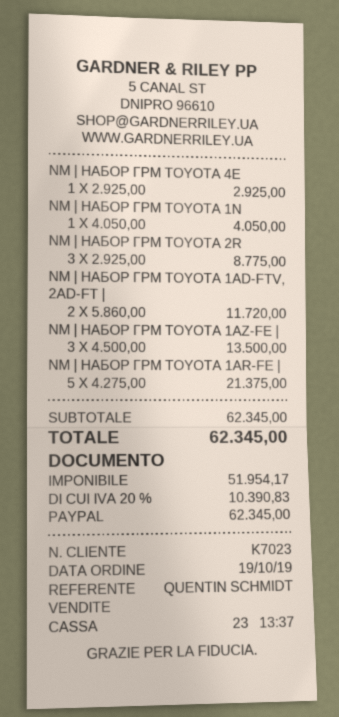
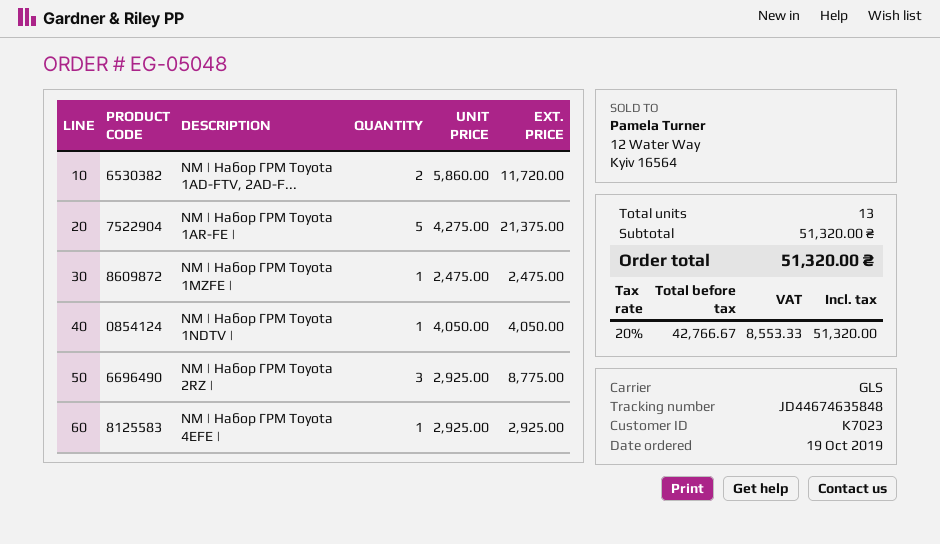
NM | НАБОР ГРМ TOYOTA 1AZ-FE |: 3 x 4500.00 = 13500.00 -> none
NM | Набор ГРМ Toyota 1MZFE |: none -> 1 x 2475.00 = 2475.00
subtotal: 62345.00 -> 51320.00
net: 51954.17 -> 42766.67
tax: 20% = 10390.83 -> 20% = 8553.33
total: 62345.00 -> 51320.00

